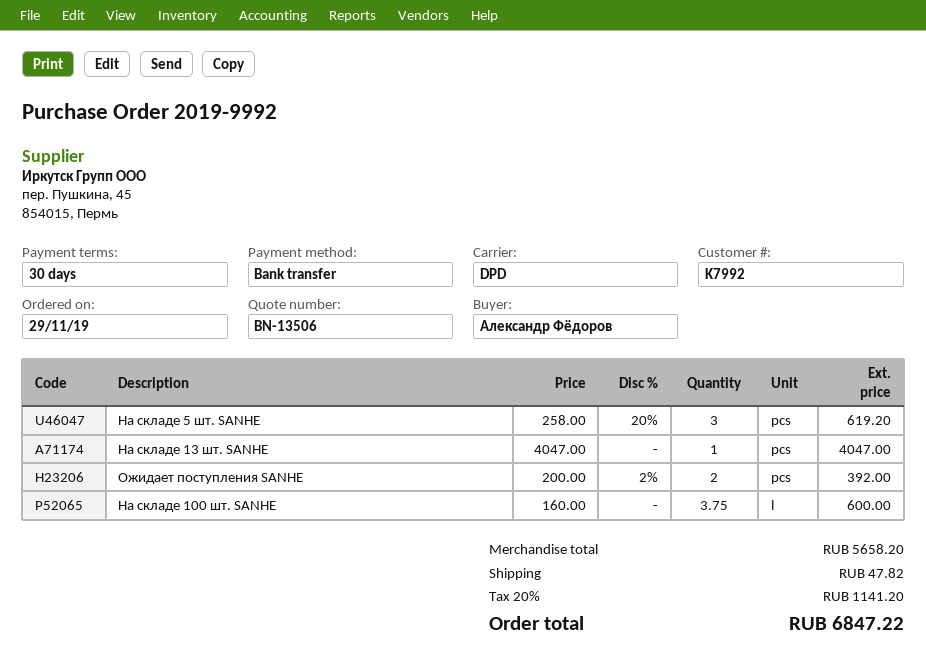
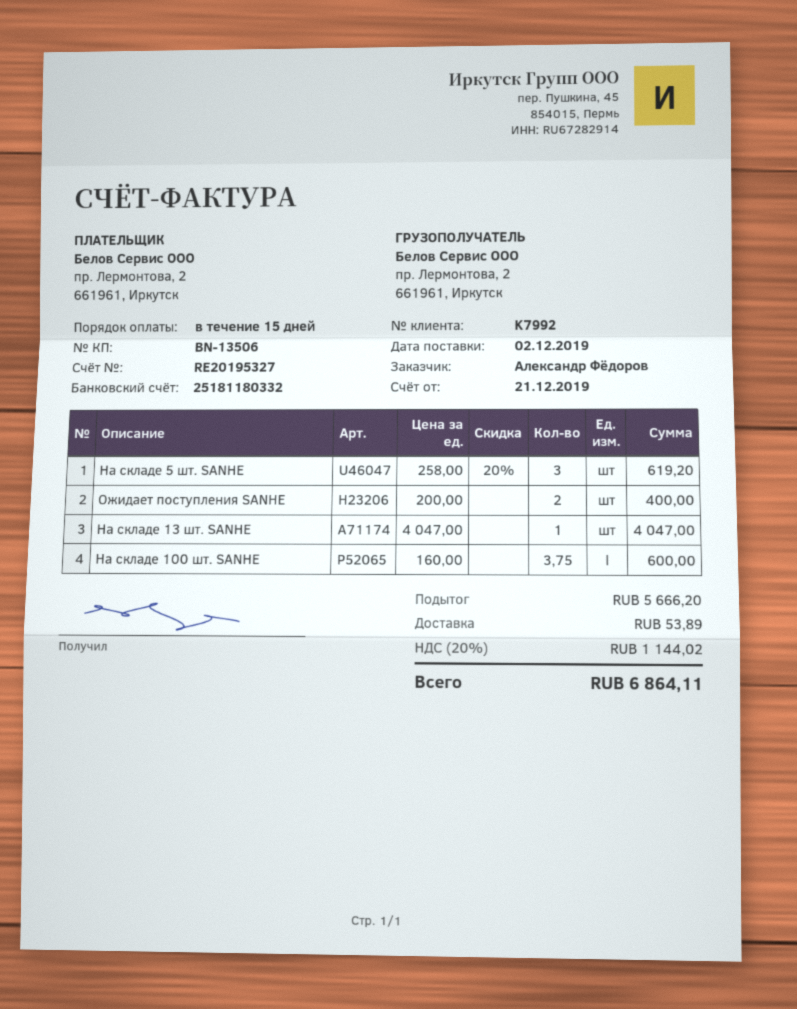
payment terms: 30 days -> 15 days
Ожидает поступления SANHE: 2 x 200.00 - 2% = 392.00 -> 2 x 200.00 = 400.00
subtotal: 5658.20 -> 5666.20
shipping: 47.82 -> 53.89
tax: 20% = 1141.20 -> 20% = 1144.02
total: 6847.22 -> 6864.11

